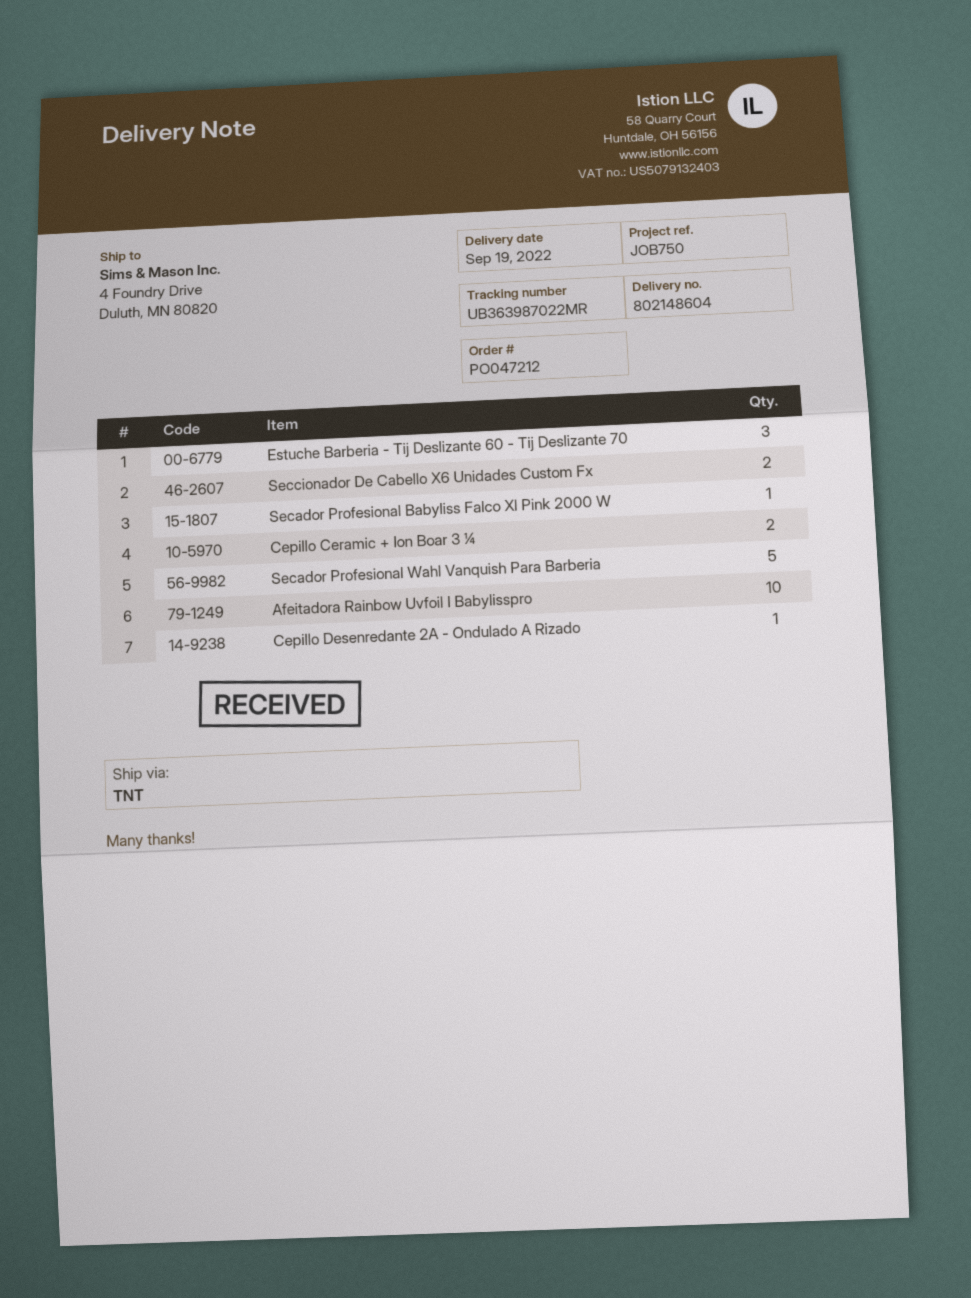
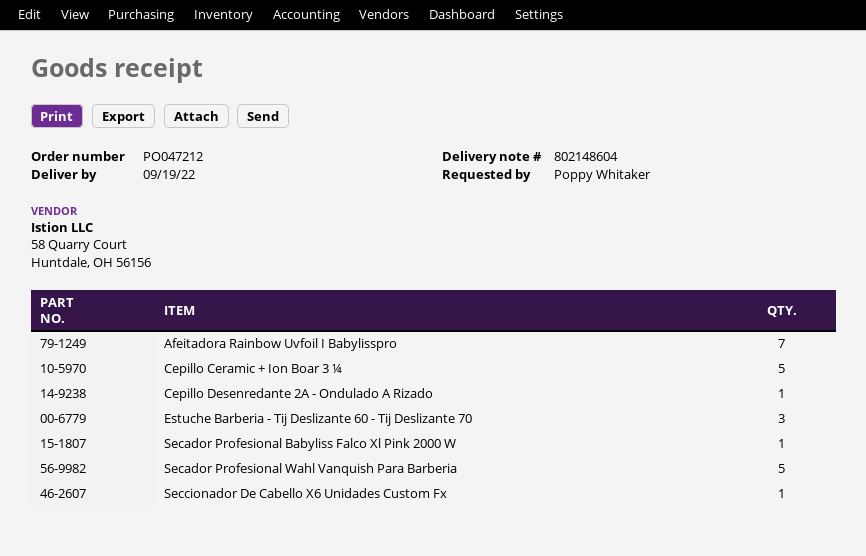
Seccionador De Cabello X6 Unidades Custom Fx: 2 -> 1
Cepillo Ceramic + Ion Boar 3 ¼: 2 -> 5
Afeitadora Rainbow Uvfoil I Babylisspro: 10 -> 7

